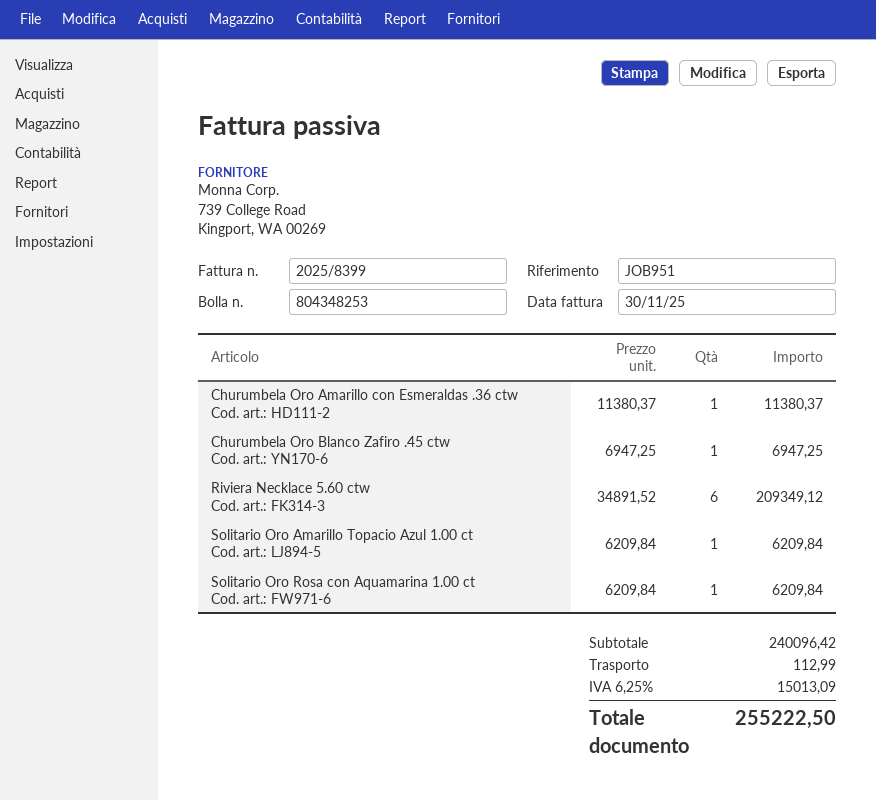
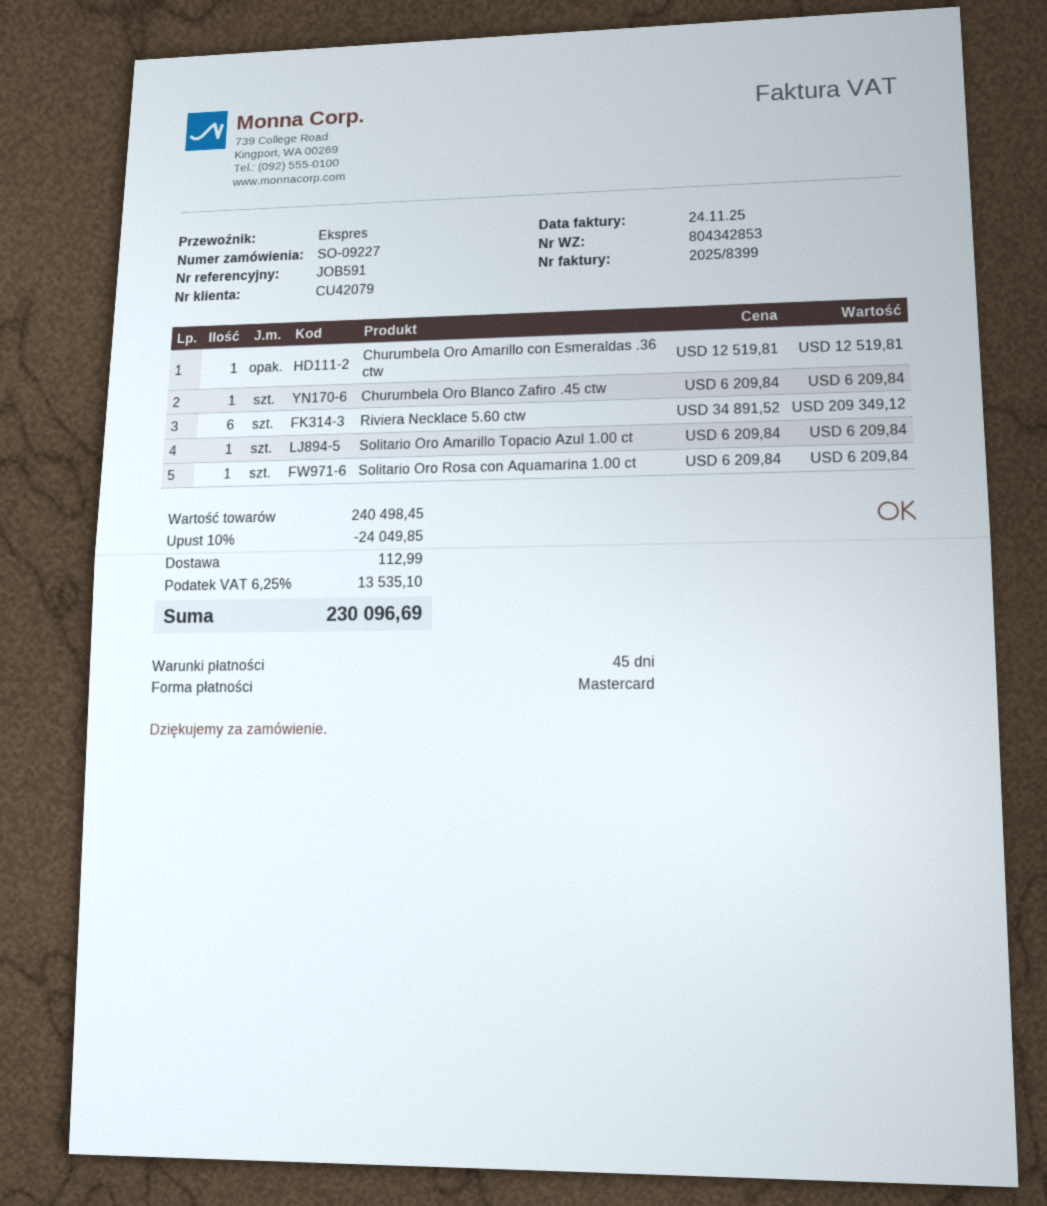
delivery note number: 804348253 -> 804342853
invoice date: 2025-11-30 -> 2025-11-24
reference: JOB951 -> JOB591
Churumbela Oro Amarillo con Esmeraldas .36 ctw: 1 x 11380.37 = 11380.37 -> 1 x 12519.81 = 12519.81
Churumbela Oro Blanco Zafiro .45 ctw: 1 x 6947.25 = 6947.25 -> 1 x 6209.84 = 6209.84
subtotal: 240096.42 -> 240498.45
discount: none -> 10% = 24049.85
tax: 6.25% = 15013.09 -> 6.25% = 13535.10
total: 255222.50 -> 230096.69

